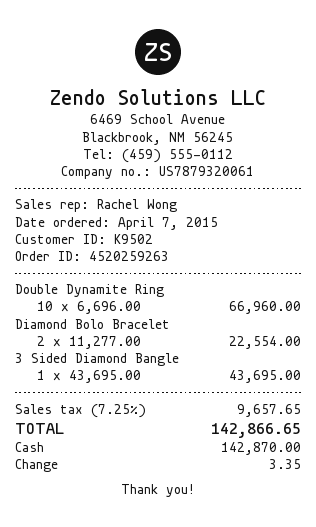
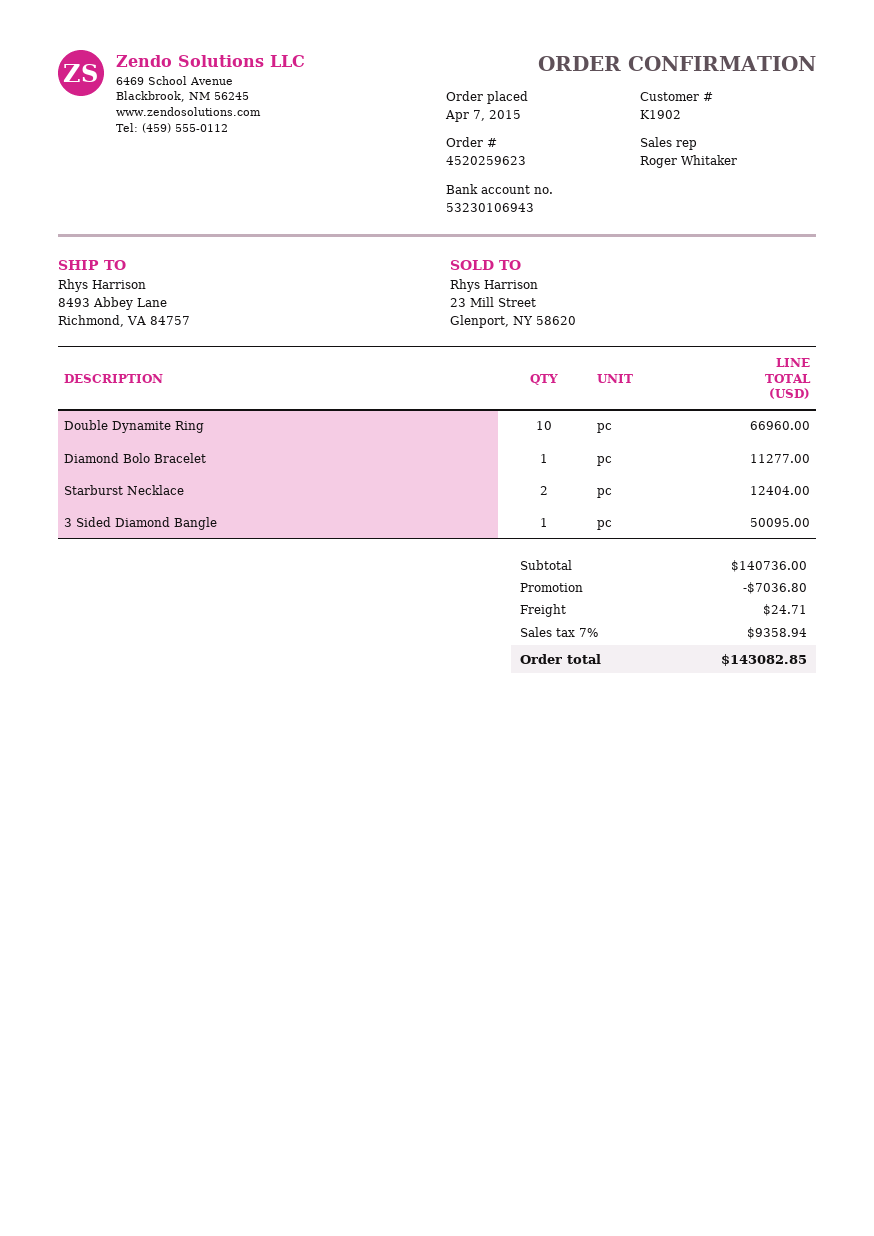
order number: 4520259263 -> 4520259623
customer number: K9502 -> K1902
sales rep: Rachel Wong -> Roger Whitaker
Diamond Bolo Bracelet: 2 for 22554.00 -> 1 for 11277.00
3 Sided Diamond Bangle: 1 for 43695.00 -> 1 for 50095.00
Starburst Necklace: none -> 2 for 12404.00
discount: none -> 7036.80
shipping: none -> 24.71
tax: 7.25% = 9657.65 -> 7% = 9358.94
total: 142866.65 -> 143082.85

